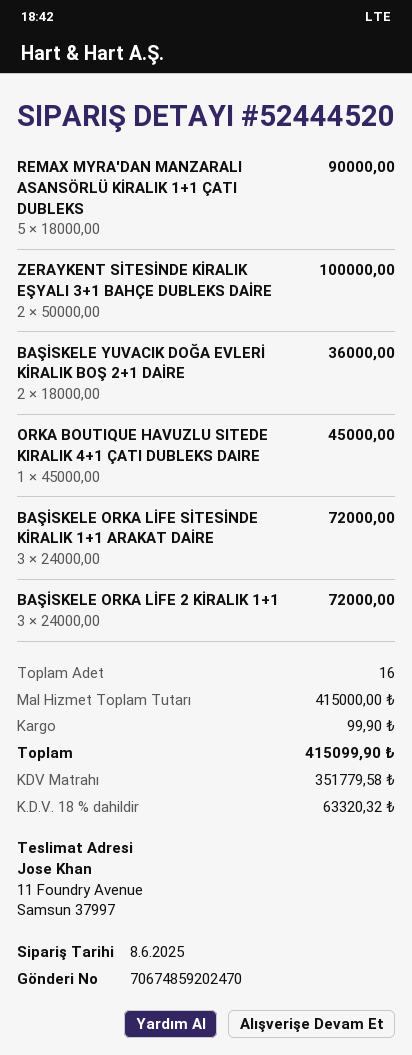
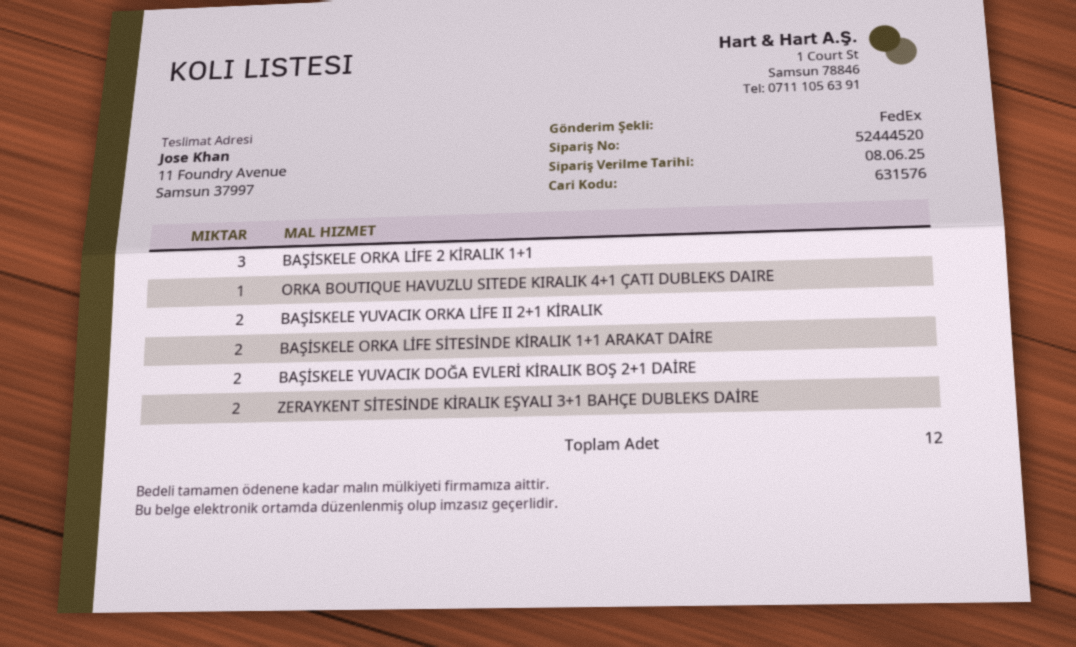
REMAX MYRA'DAN MANZARALI ASANSÖRLÜ KİRALIK 1+1 ÇATI DUBLEKS: 5 -> none
BAŞİSKELE ORKA LİFE SİTESİNDE KİRALIK 1+1 ARAKAT DAİRE: 3 -> 2
BAŞİSKELE YUVACIK ORKA LİFE II 2+1 KİRALIK: none -> 2
total quantity: 16 -> 12

